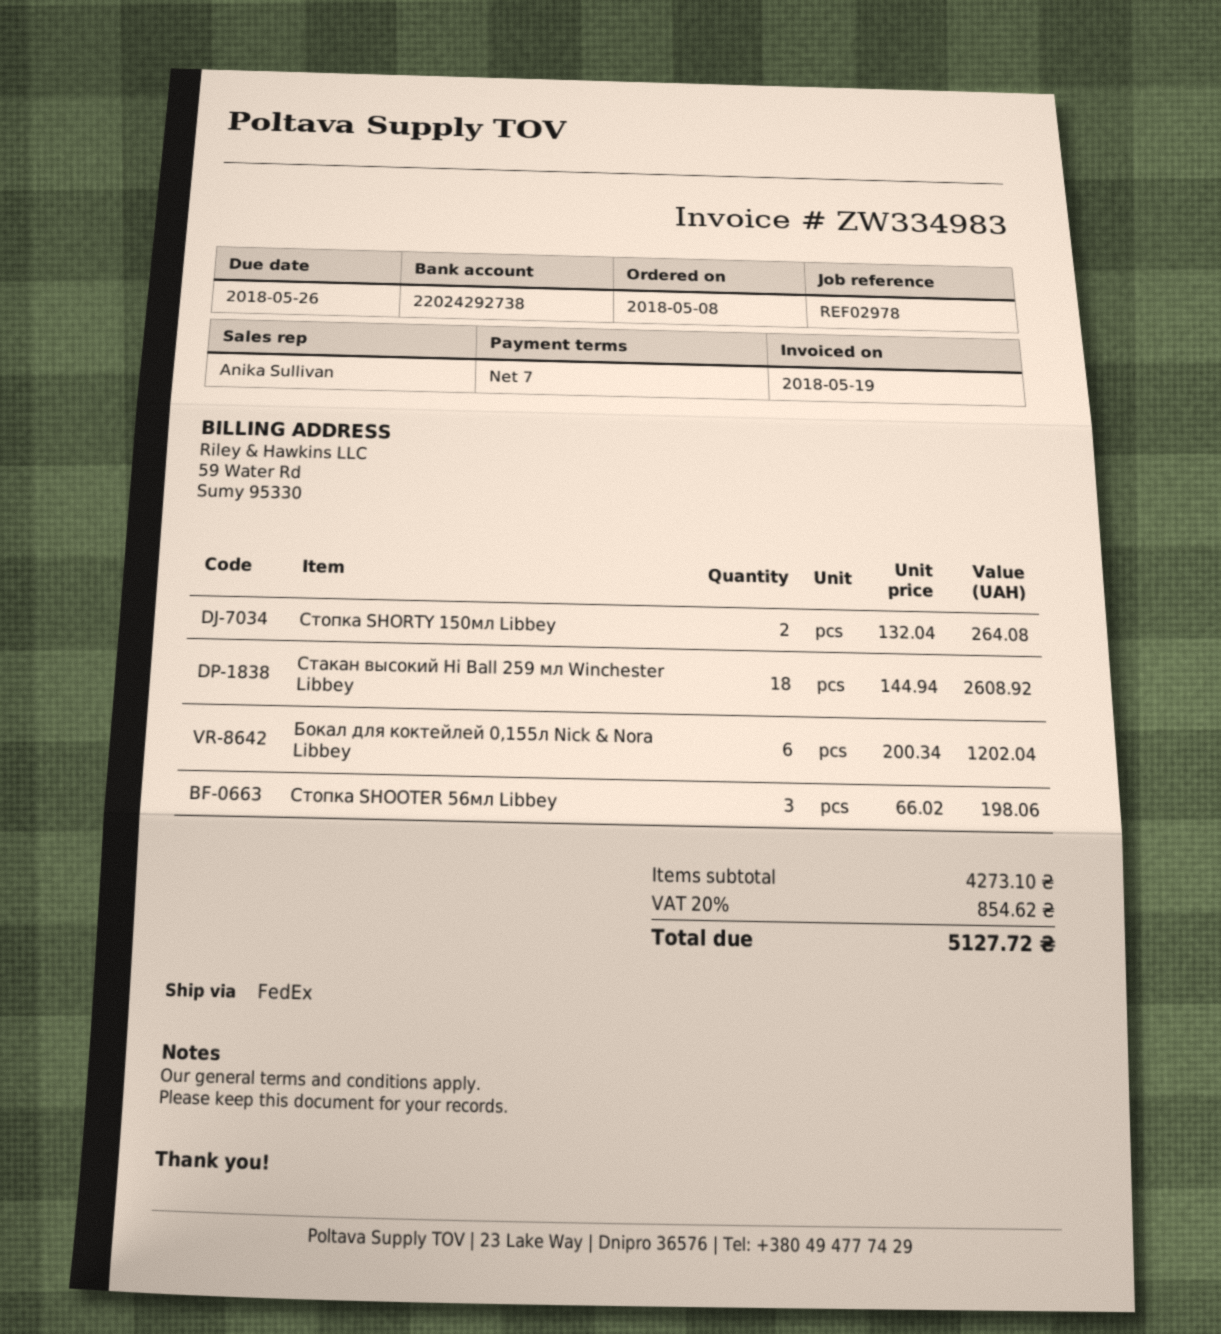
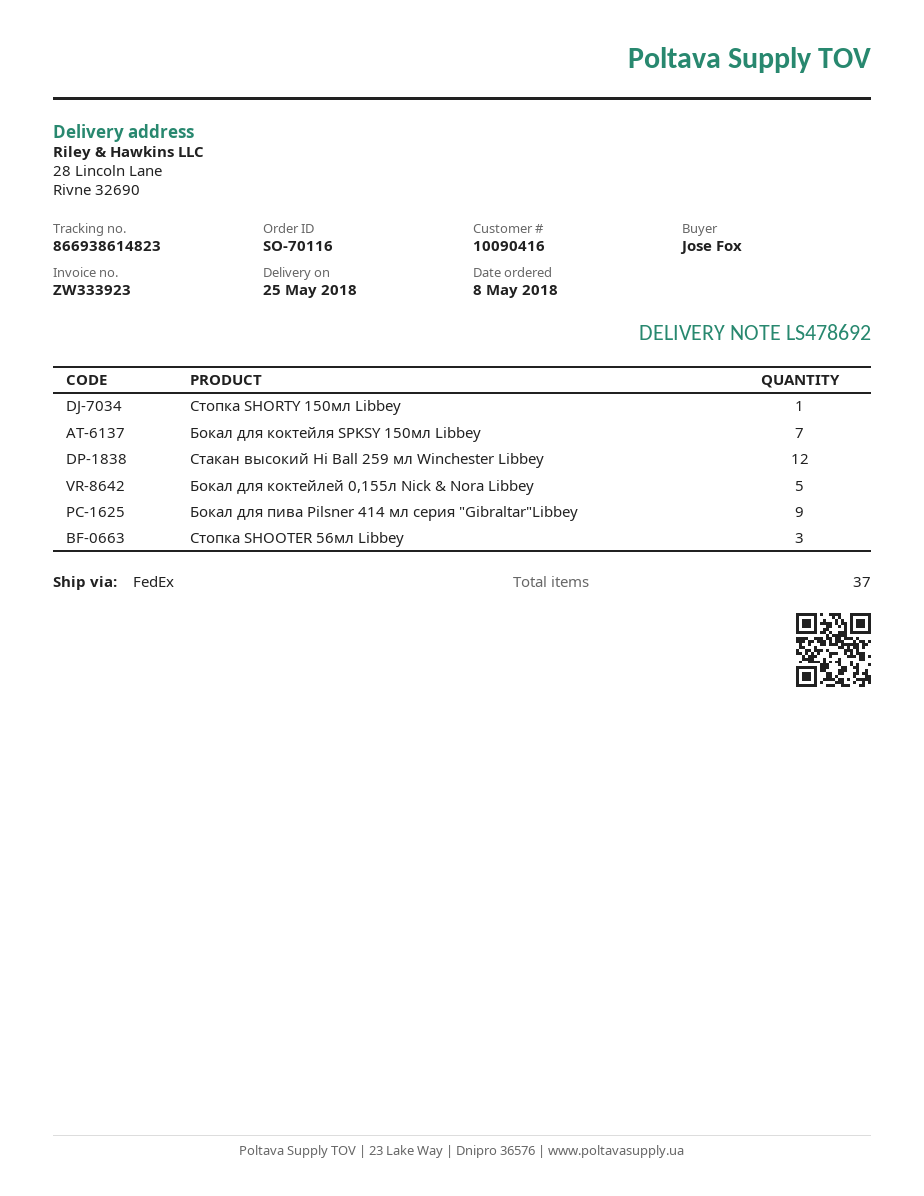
invoice number: ZW334983 -> ZW333923
Стопка SHORTY 150мл Libbey: 2 -> 1
Стакан высокий Hi Ball 259 мл Winchester Libbey: 18 -> 12
Бокал для коктейлей 0,155л Nick & Nora Libbey: 6 -> 5
Бокал для коктейля SPKSY 150мл Libbey: none -> 7
Бокал для пива Pilsner 414 мл серия "Gibraltar"Libbey: none -> 9

